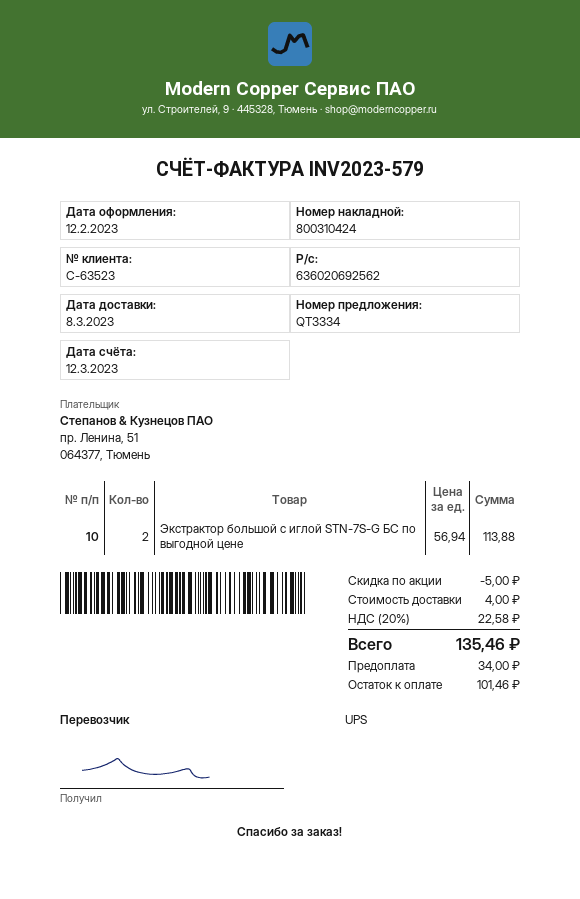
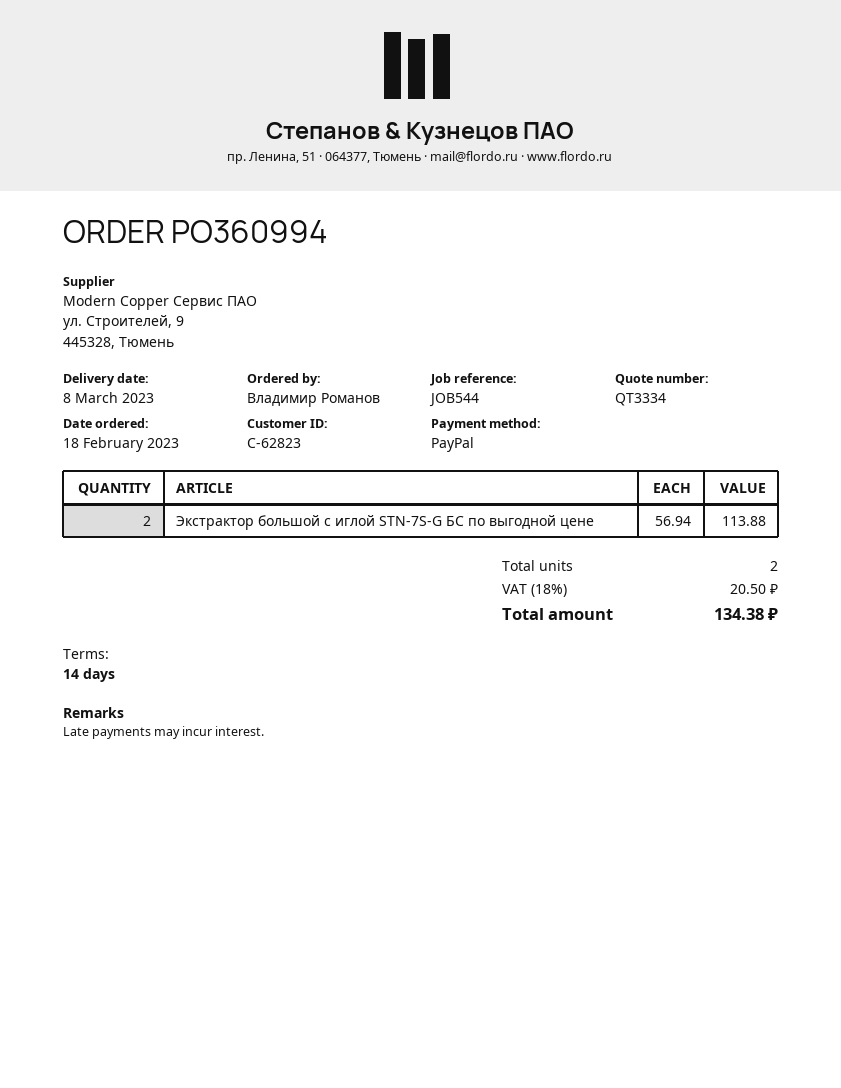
order date: 2023-02-12 -> 2023-02-18
customer number: C-63523 -> C-62823
discount: 5.00 -> none
shipping: 4.00 -> none
tax: 20% = 22.58 -> 18% = 20.50
total: 135.46 -> 134.38

